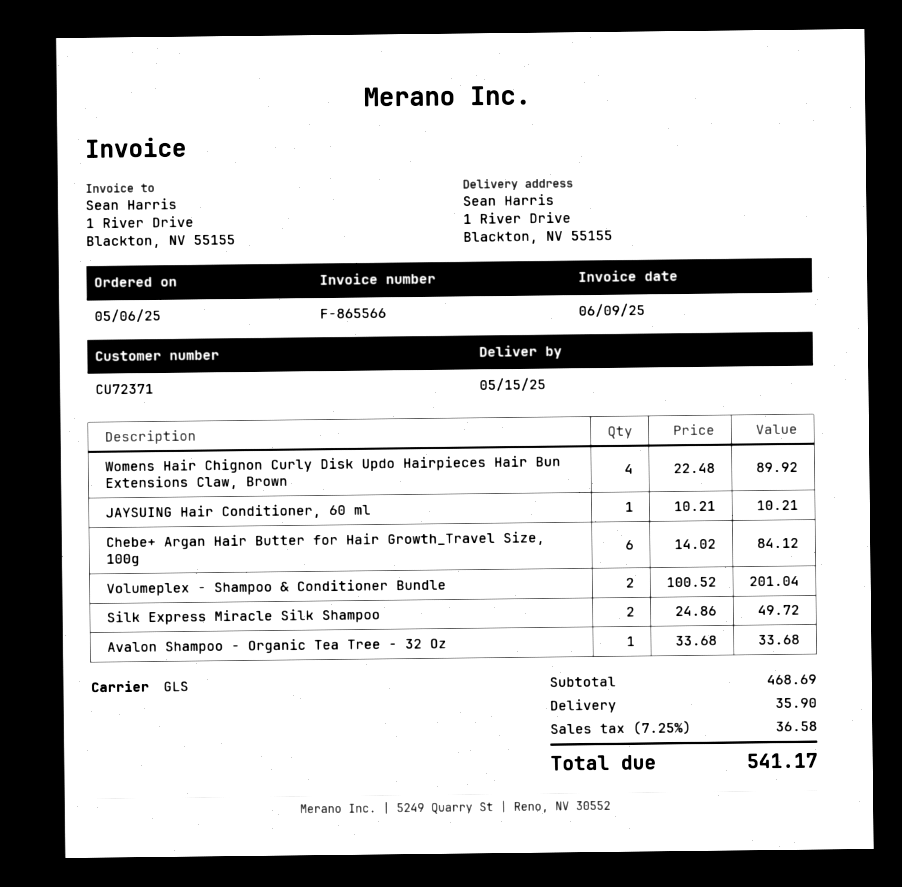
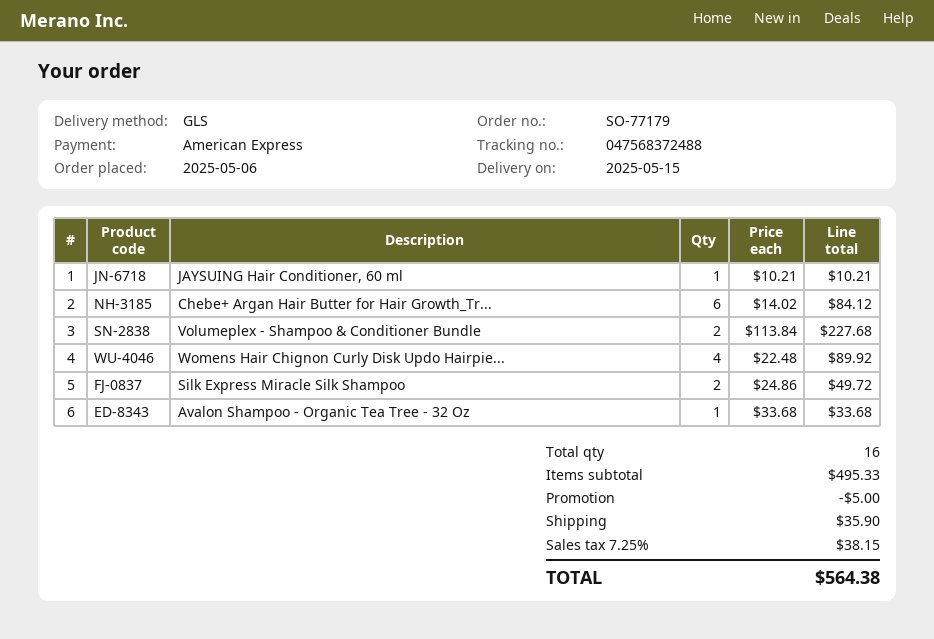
Volumeplex - Shampoo & Conditioner Bundle: 2 x 100.52 = 201.04 -> 2 x 113.84 = 227.68
subtotal: 468.69 -> 495.33
discount: none -> 5.00
tax: 7.25% = 36.58 -> 7.25% = 38.15
total: 541.17 -> 564.38

